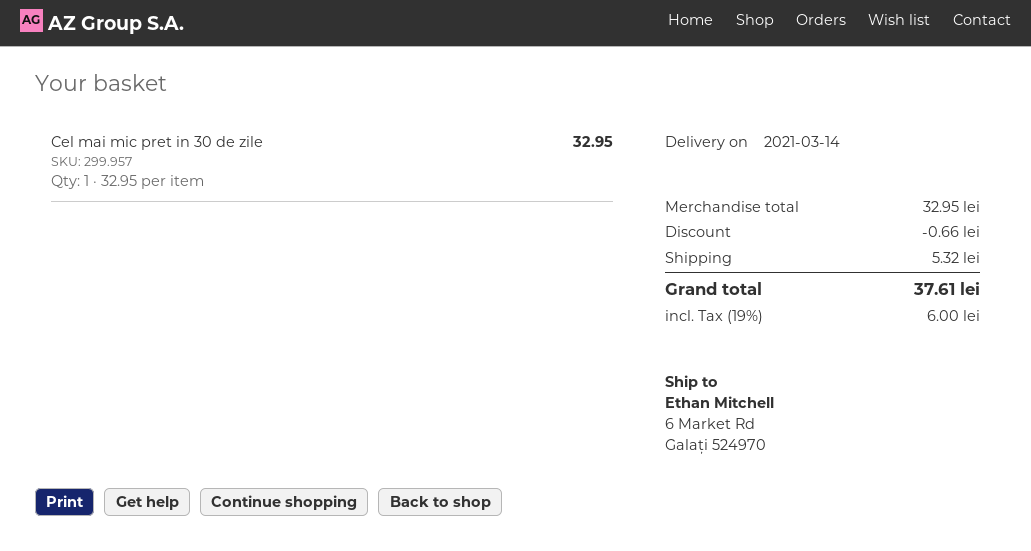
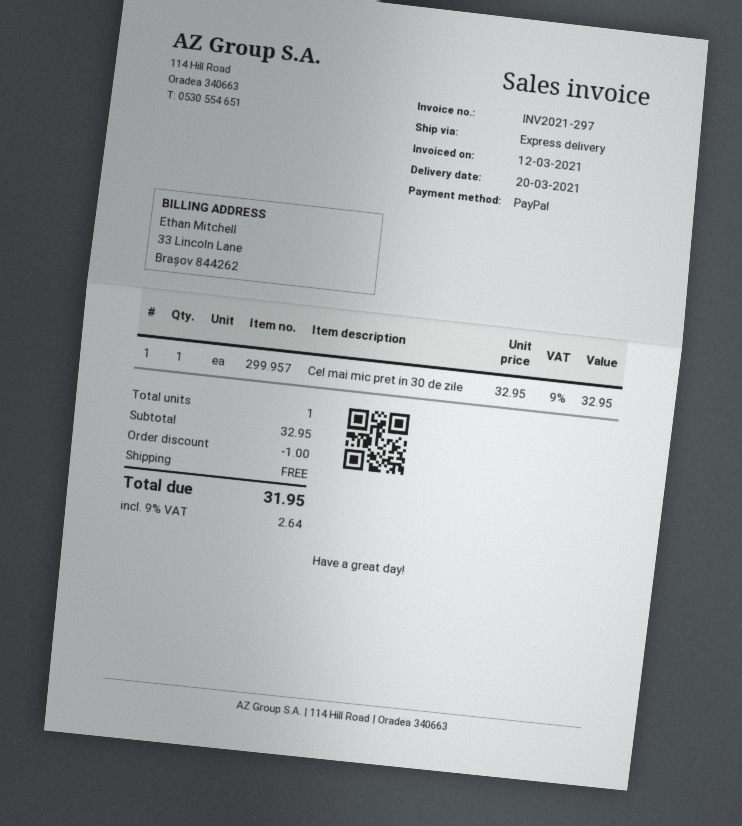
delivery date: 2021-03-14 -> 2021-03-20
discount: 0.66 -> 1.00
shipping: 5.32 -> 0.00
tax: 19% = 6.00 -> 9% = 2.64
total: 37.61 -> 31.95

